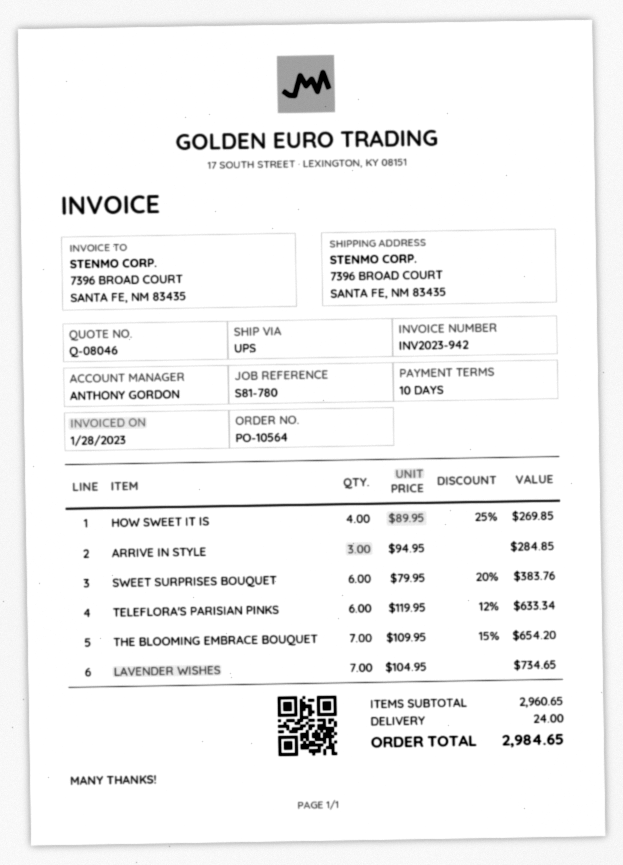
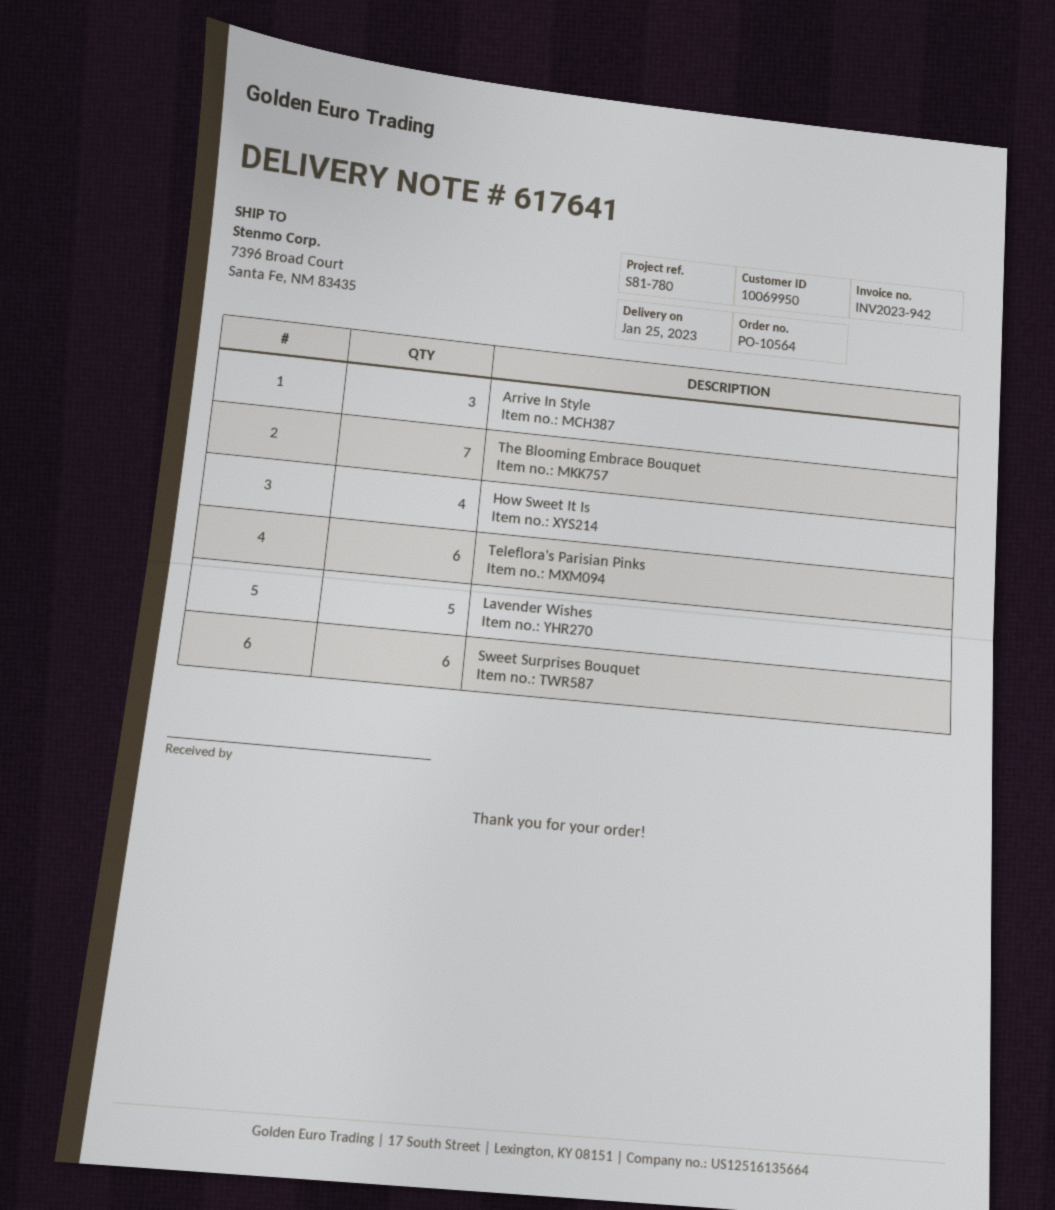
LAVENDER WISHES: 7 -> 5

